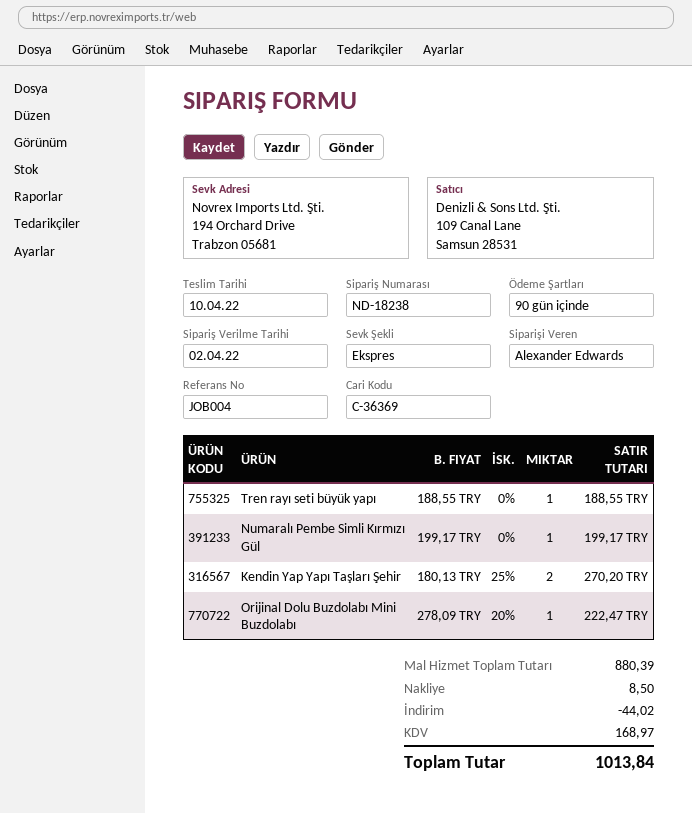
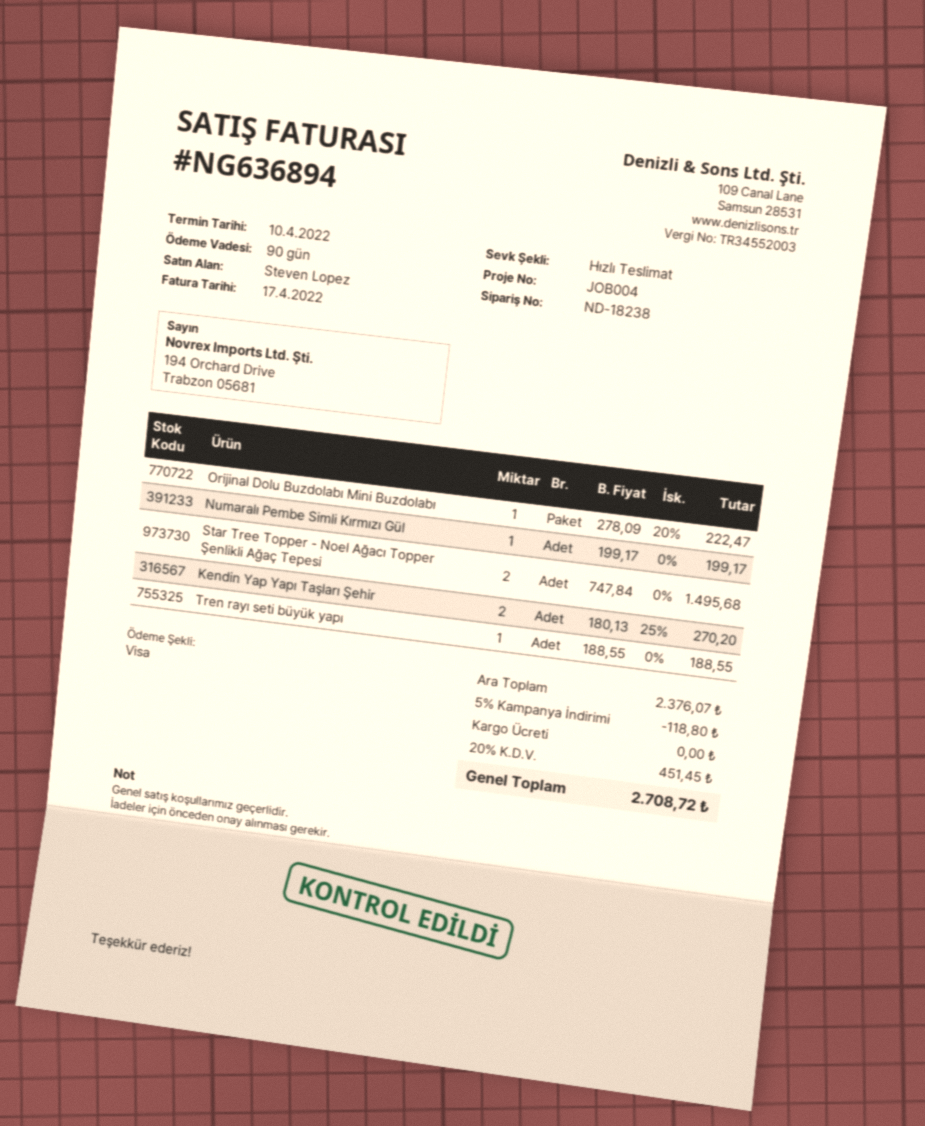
ordered by: Alexander Edwards -> Steven Lopez
Star Tree Topper - Noel Ağacı Topper Şenlikli Ağaç Tepesi: none -> 2 x 747.84 = 1495.68
subtotal: 880.39 -> 2376.07
discount: 44.02 -> 118.80
shipping: 8.50 -> 0.00
tax: 168.97 -> 451.45
total: 1013.84 -> 2708.72

